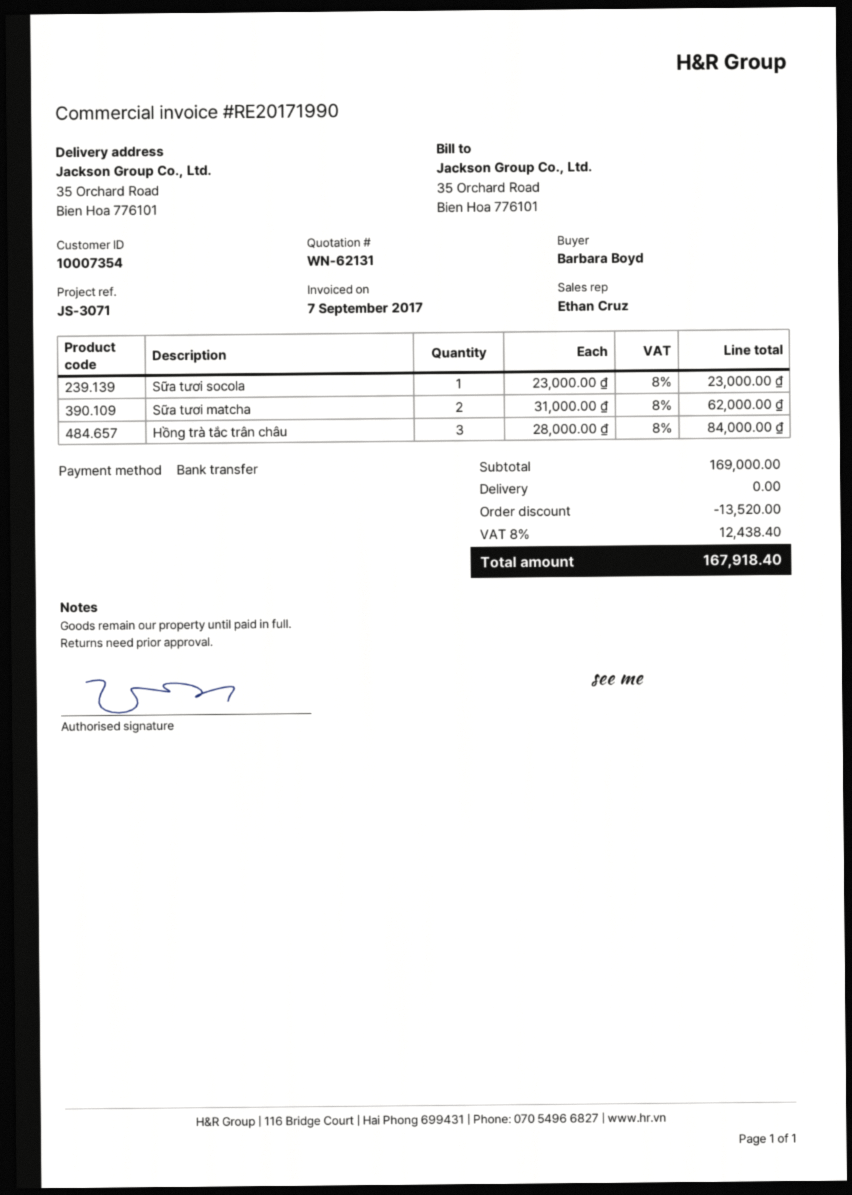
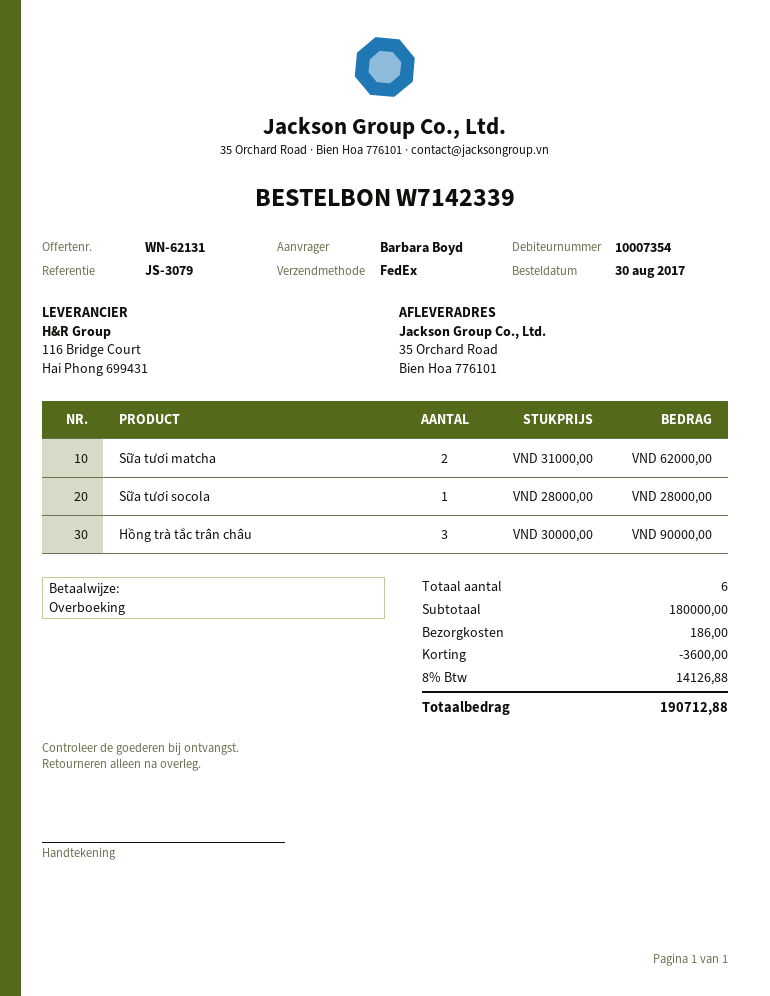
reference: JS-3071 -> JS-3079
Sữa tươi socola: 1 x 23000.00 = 23000.00 -> 1 x 28000.00 = 28000.00
Hồng trà tắc trân châu: 3 x 28000.00 = 84000.00 -> 3 x 30000.00 = 90000.00
subtotal: 169000.00 -> 180000.00
discount: 13520.00 -> 3600.00
shipping: 0.00 -> 186.00
tax: 8% = 12438.40 -> 8% = 14126.88
total: 167918.40 -> 190712.88

